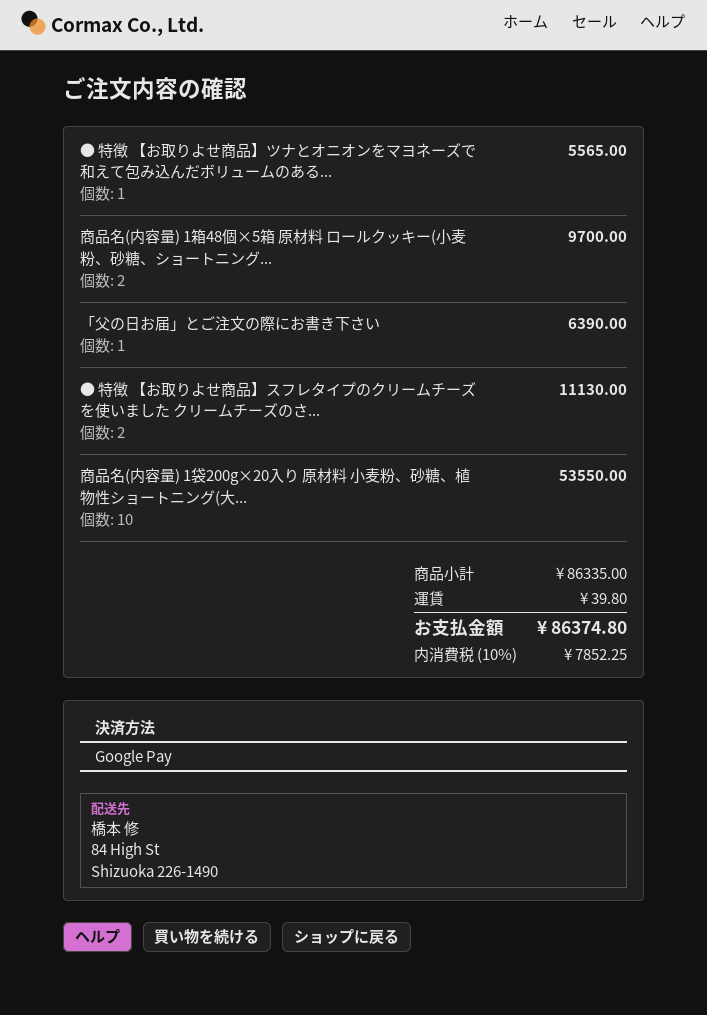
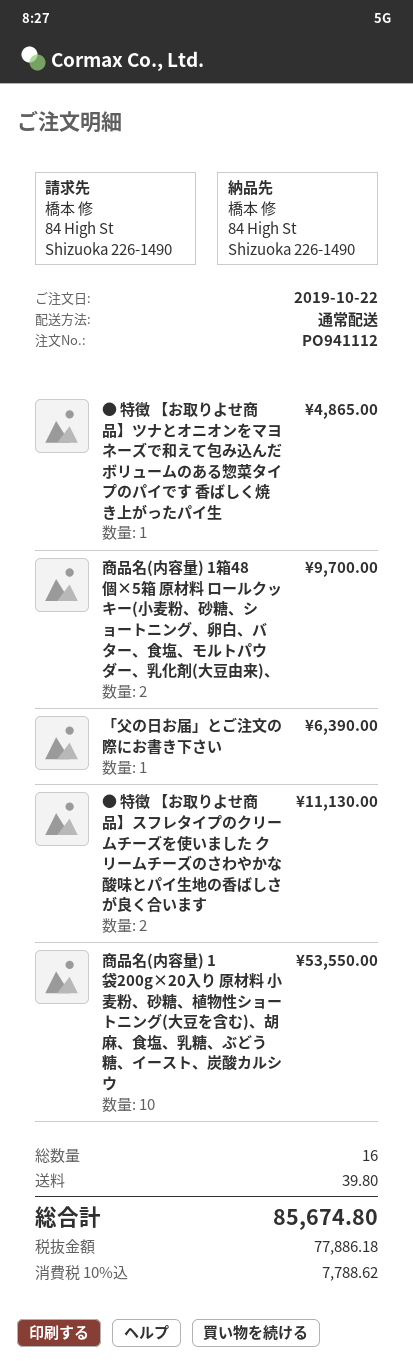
● 特徴 【お取りよせ商品】ツナとオニオンをマヨネーズで和えて包み込んだボリュームのある...: 1 for 5565.00 -> 1 for 4865.00
tax: 10% = 7852.25 -> 10% = 7788.62
total: 86374.80 -> 85674.80

